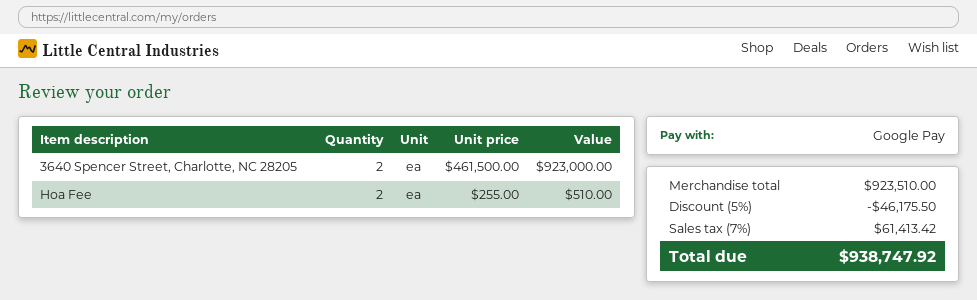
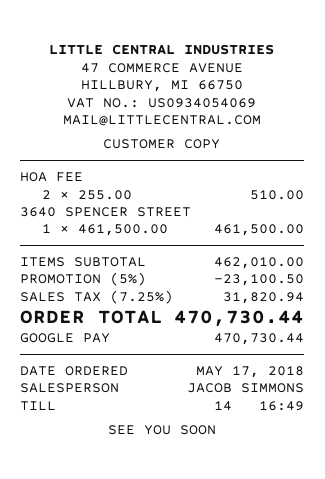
3640 Spencer Street, Charlotte, NC 28205: 2 x 461500.00 = 923000.00 -> 1 x 461500.00 = 461500.00
subtotal: 923510.00 -> 462010.00
discount: 5% = 46175.50 -> 5% = 23100.50
tax: 7% = 61413.42 -> 7.25% = 31820.94
total: 938747.92 -> 470730.44

